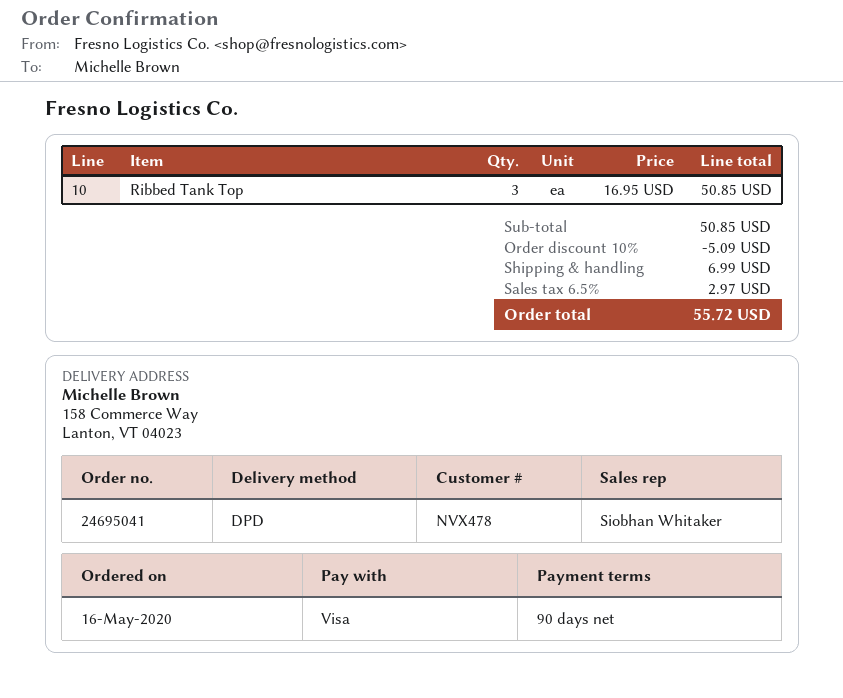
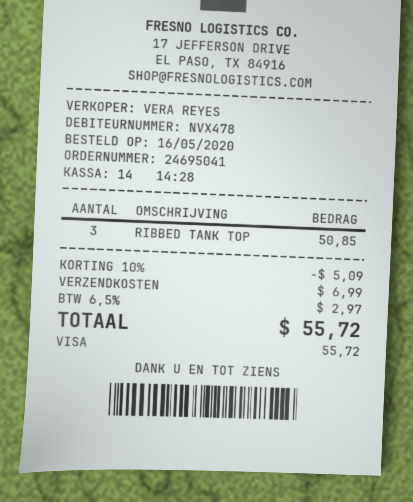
sales rep: Siobhan Whitaker -> VERA REYES

